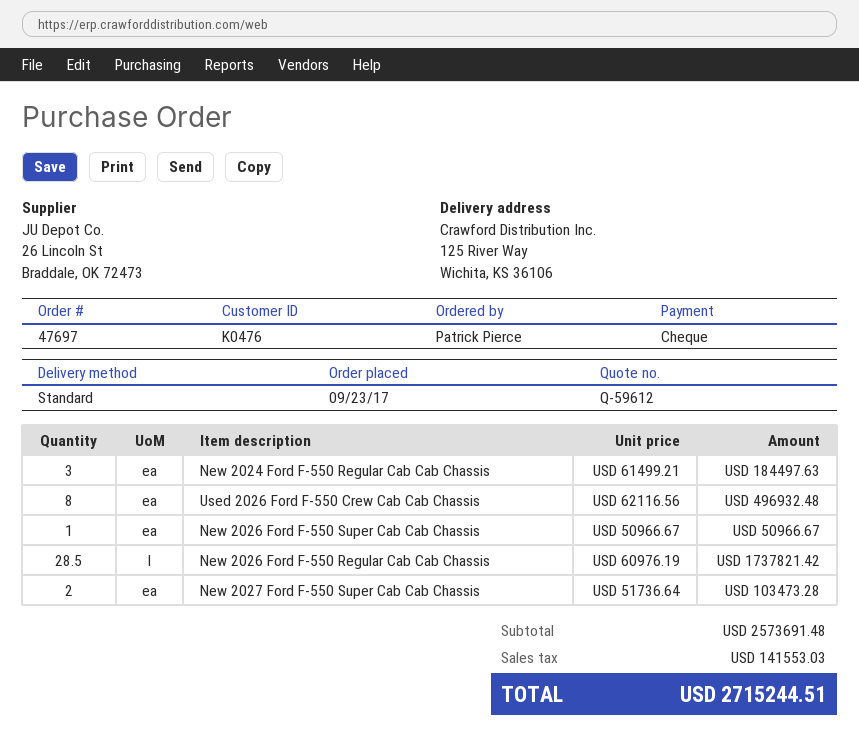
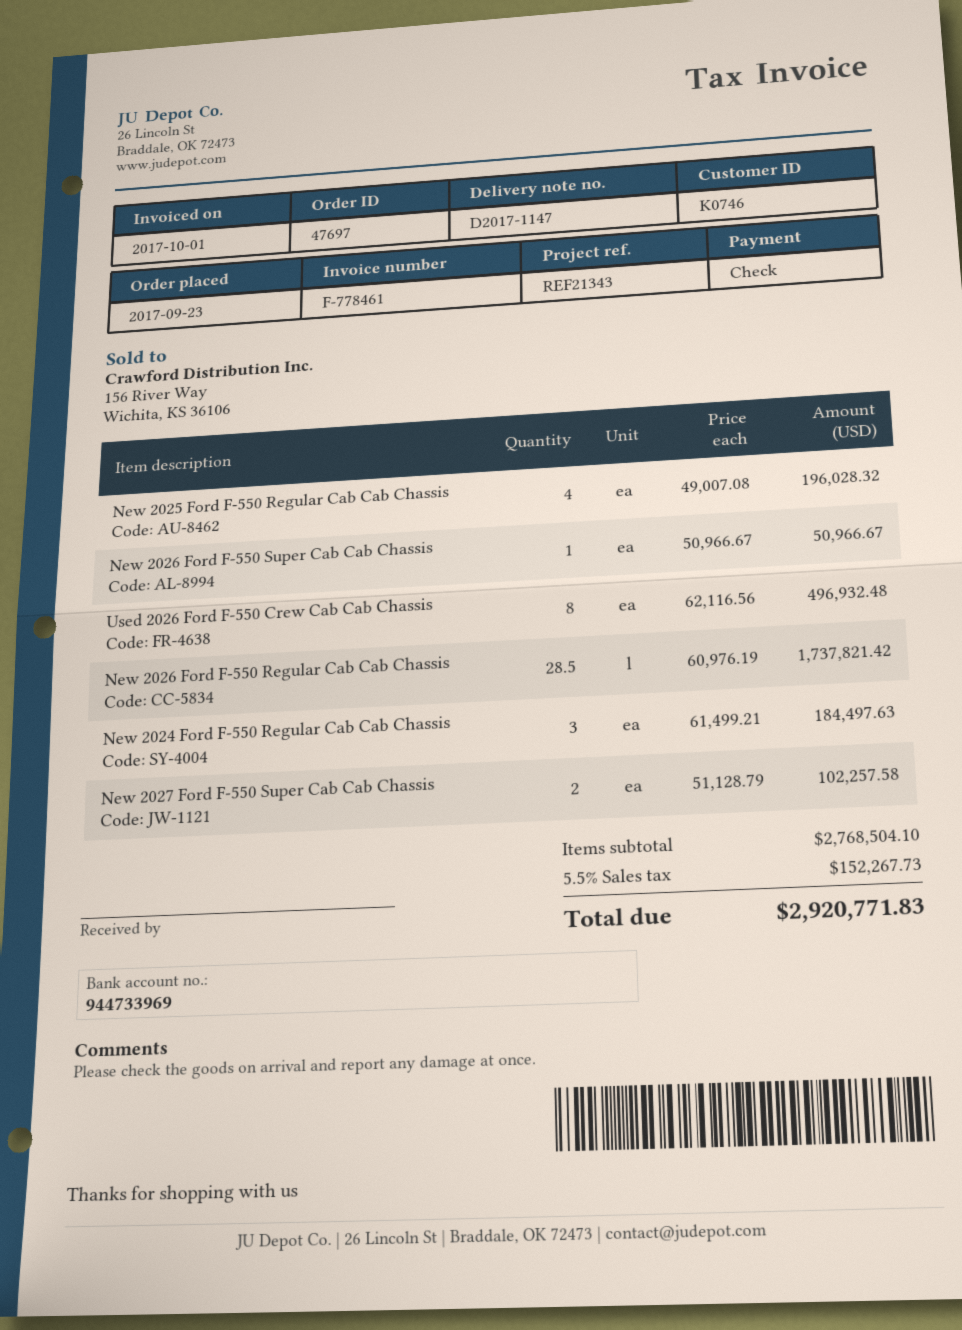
customer number: K0476 -> K0746
New 2027 Ford F-550 Super Cab Cab Chassis: 2 x 51736.64 = 103473.28 -> 2 x 51128.79 = 102257.58
New 2025 Ford F-550 Regular Cab Cab Chassis: none -> 4 x 49007.08 = 196028.32
subtotal: 2573691.48 -> 2768504.10
tax: 141553.03 -> 152267.73
total: 2715244.51 -> 2920771.83

